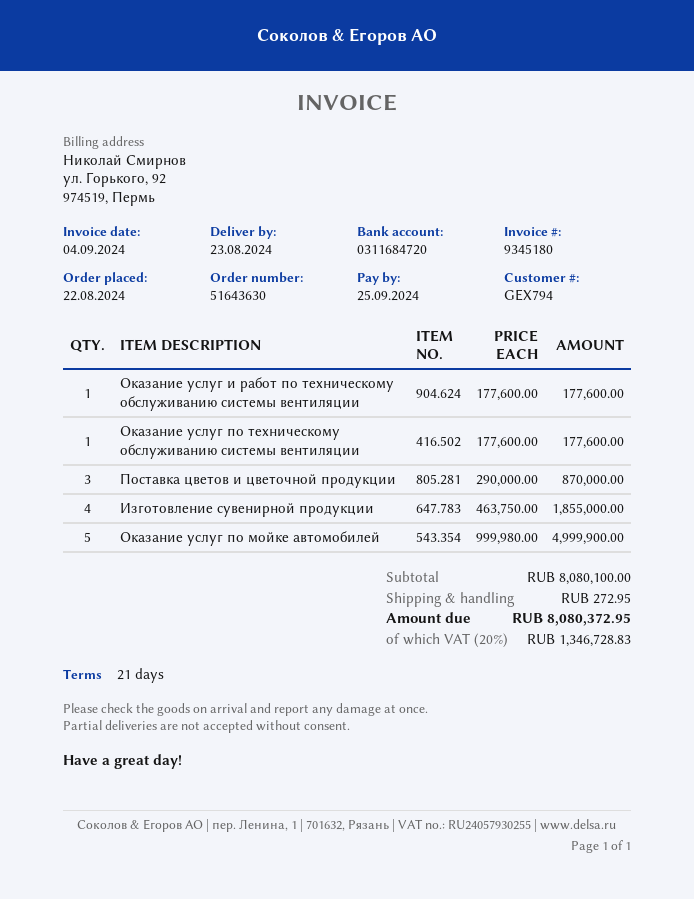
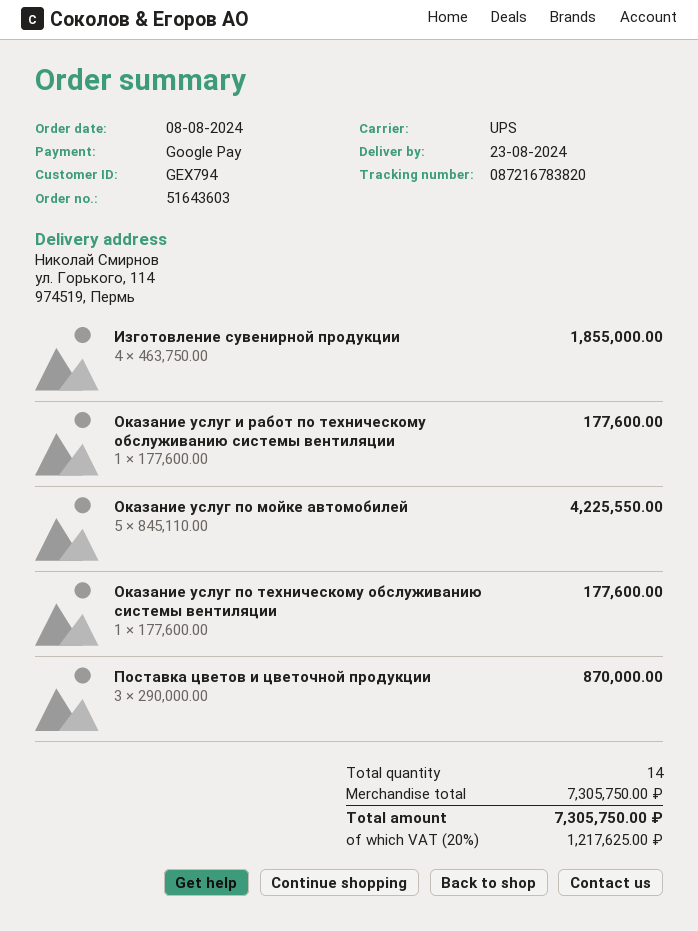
order number: 51643630 -> 51643603
order date: 2024-08-22 -> 2024-08-08
Оказание услуг по мойке автомобилей: 5 x 999980.00 = 4999900.00 -> 5 x 845110.00 = 4225550.00
subtotal: 8080100.00 -> 7305750.00
shipping: 272.95 -> none
tax: 20% = 1346728.83 -> 20% = 1217625.00
total: 8080372.95 -> 7305750.00

